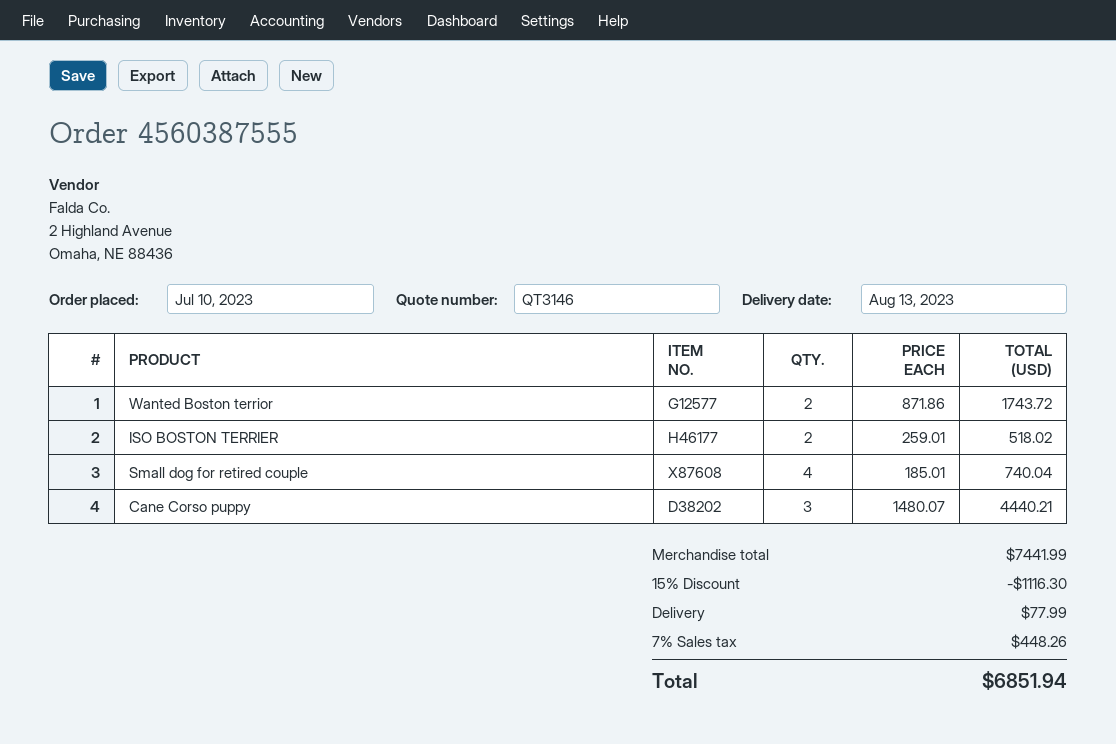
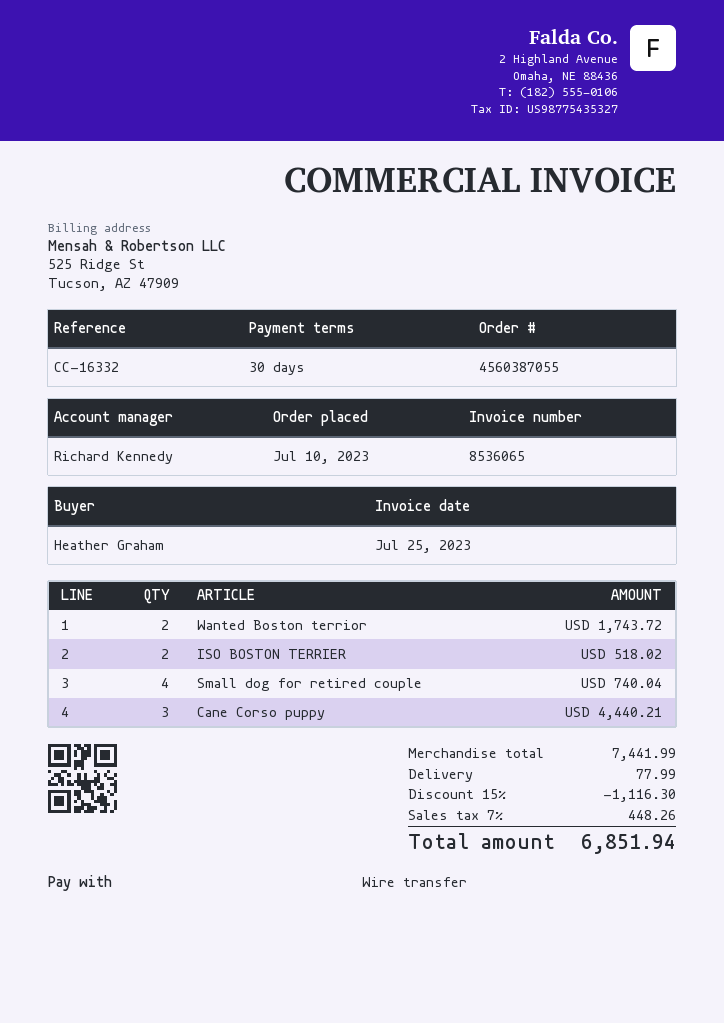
order number: 4560387555 -> 4560387055

